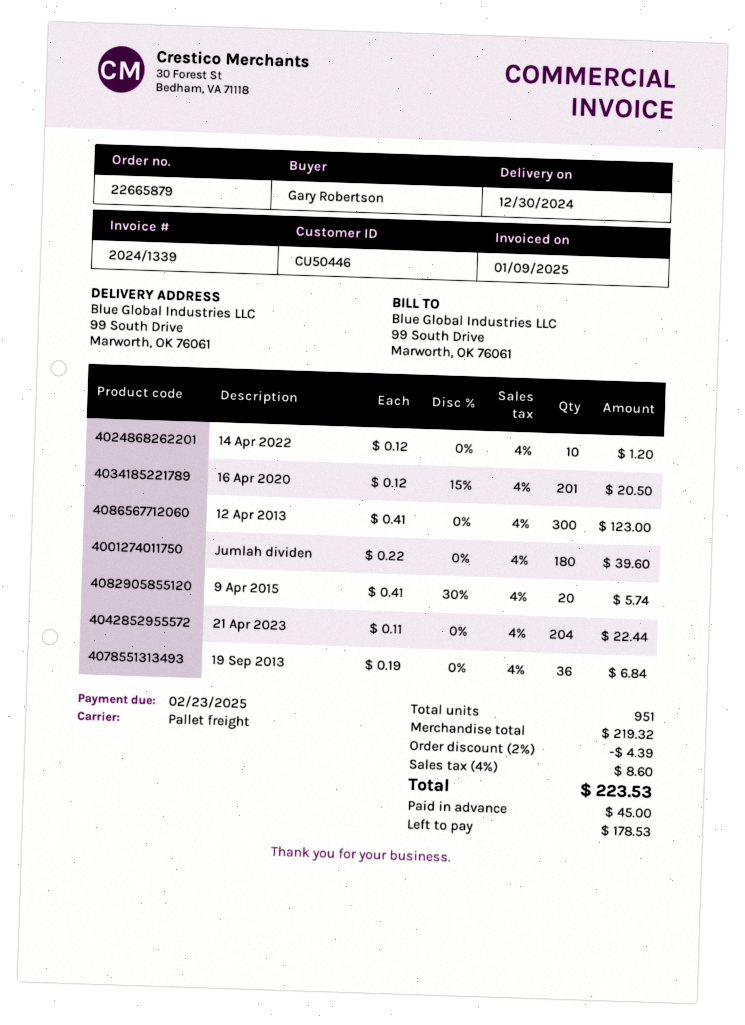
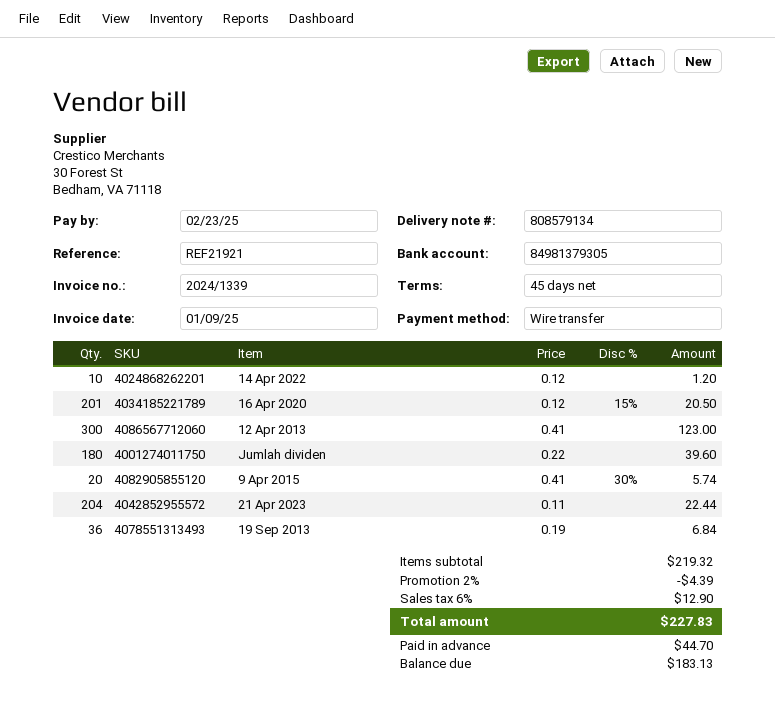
tax: 4% = 8.60 -> 6% = 12.90
total: 223.53 -> 227.83
deposit: 45.00 -> 44.70
balance: 178.53 -> 183.13

